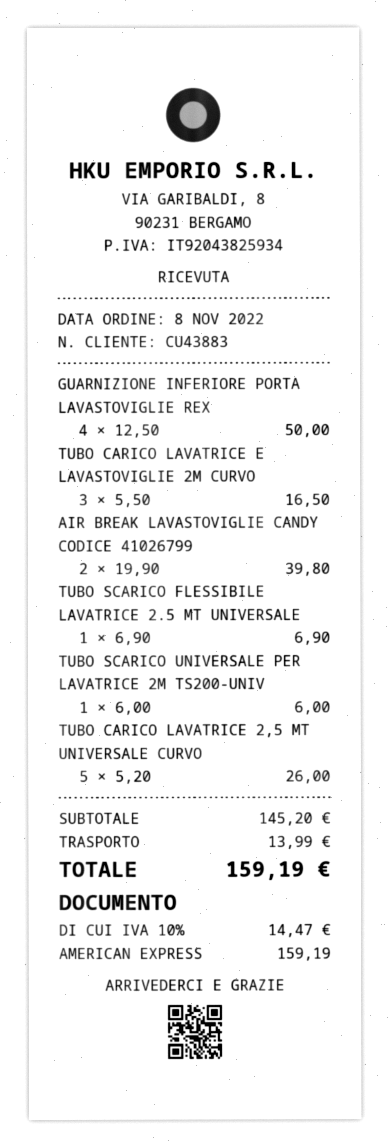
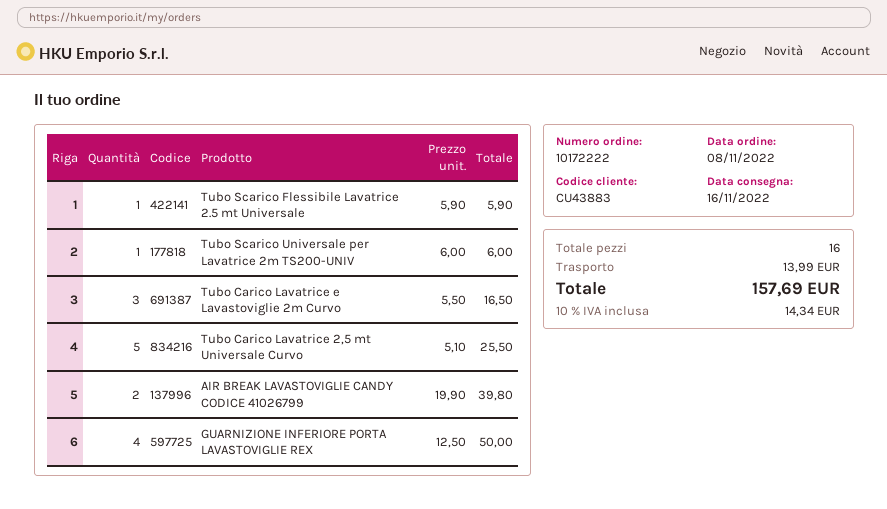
TUBO SCARICO FLESSIBILE LAVATRICE 2.5 MT UNIVERSALE: 1 x 6.90 = 6.90 -> 1 x 5.90 = 5.90
TUBO CARICO LAVATRICE 2,5 MT UNIVERSALE CURVO: 5 x 5.20 = 26.00 -> 5 x 5.10 = 25.50
tax: 10% = 14.47 -> 10% = 14.34
total: 159.19 -> 157.69

